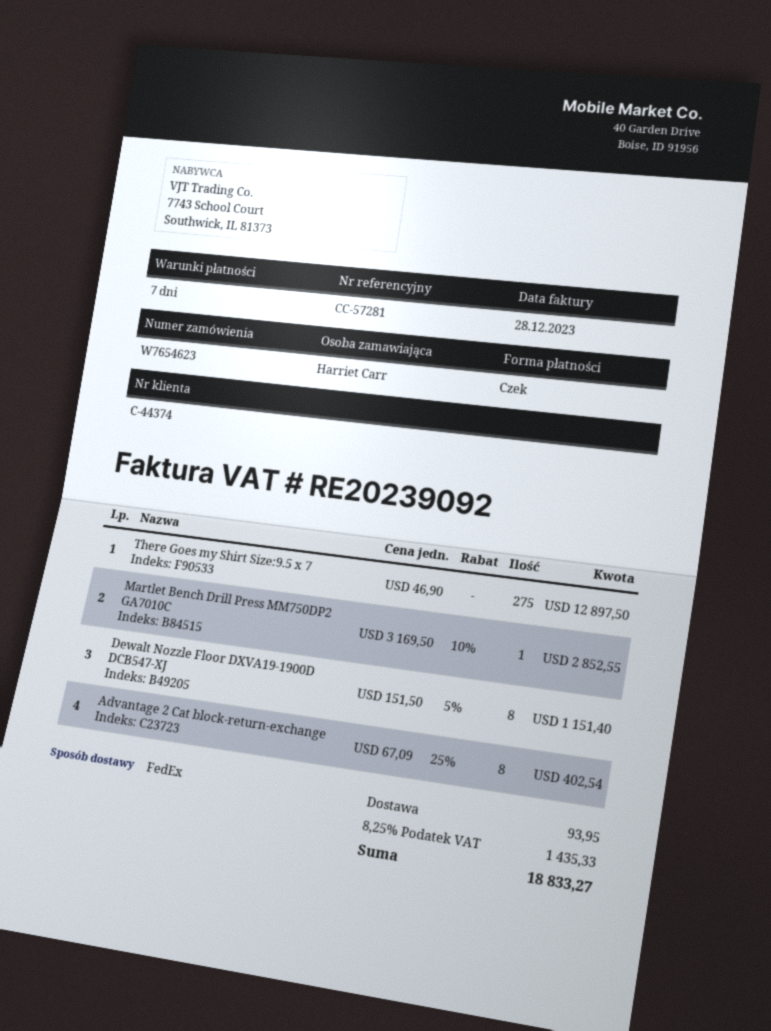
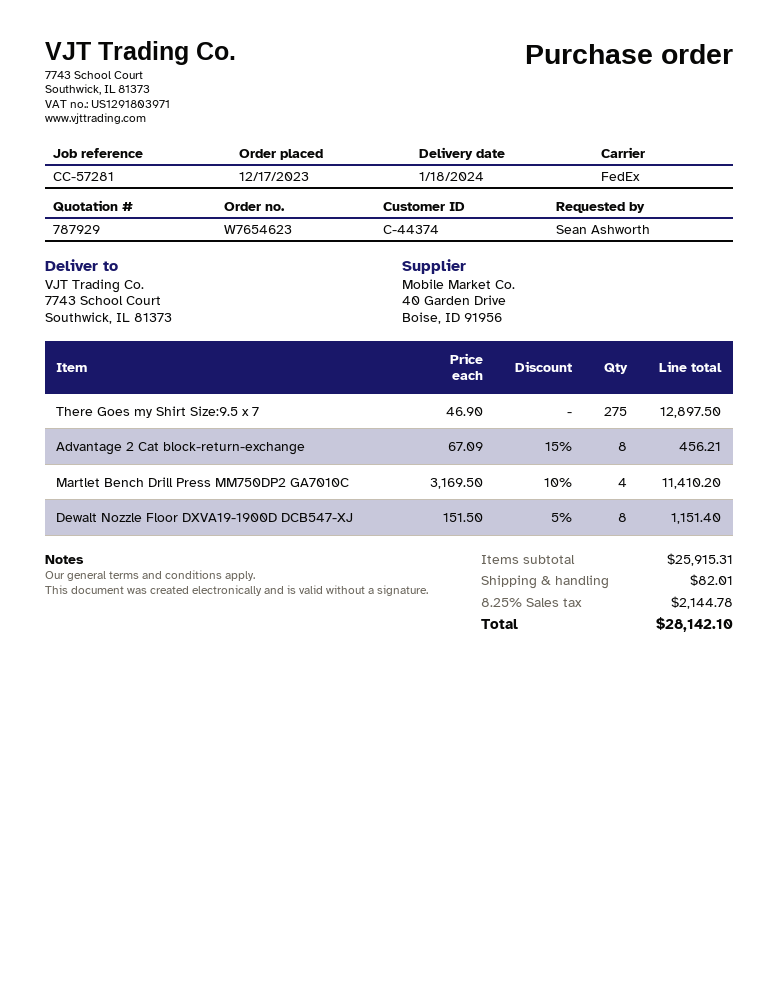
ordered by: Harriet Carr -> Sean Ashworth
Martlet Bench Drill Press MM750DP2 GA7010C: 1 x 3169.50 - 10% = 2852.55 -> 4 x 3169.50 - 10% = 11410.20
Advantage 2 Cat block-return-exchange: 8 x 67.09 - 25% = 402.54 -> 8 x 67.09 - 15% = 456.21
shipping: 93.95 -> 82.01
tax: 8.25% = 1435.33 -> 8.25% = 2144.78
total: 18833.27 -> 28142.10

